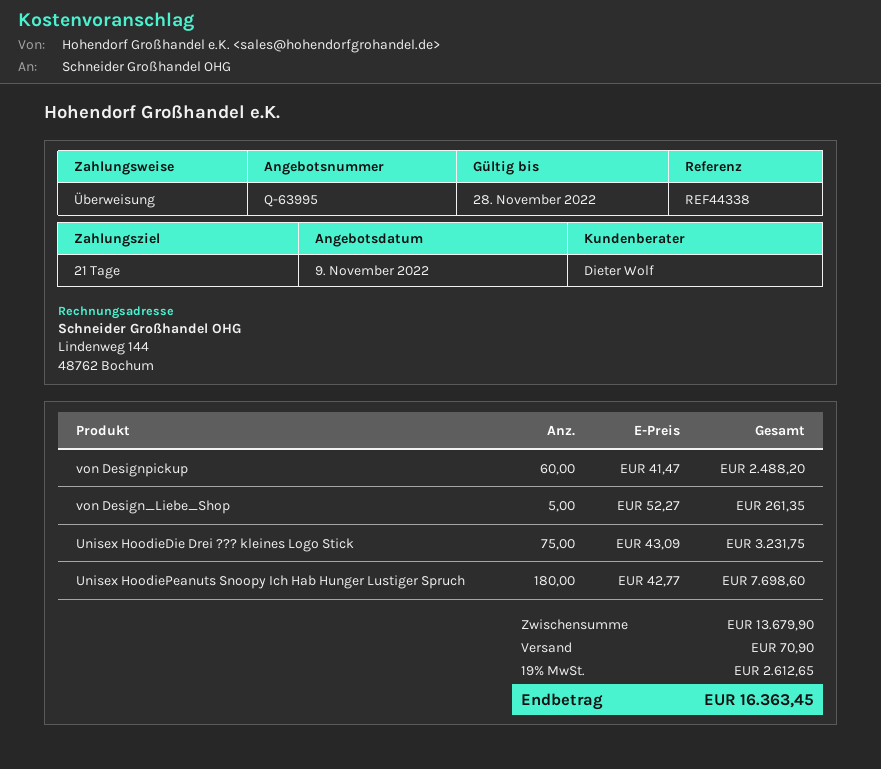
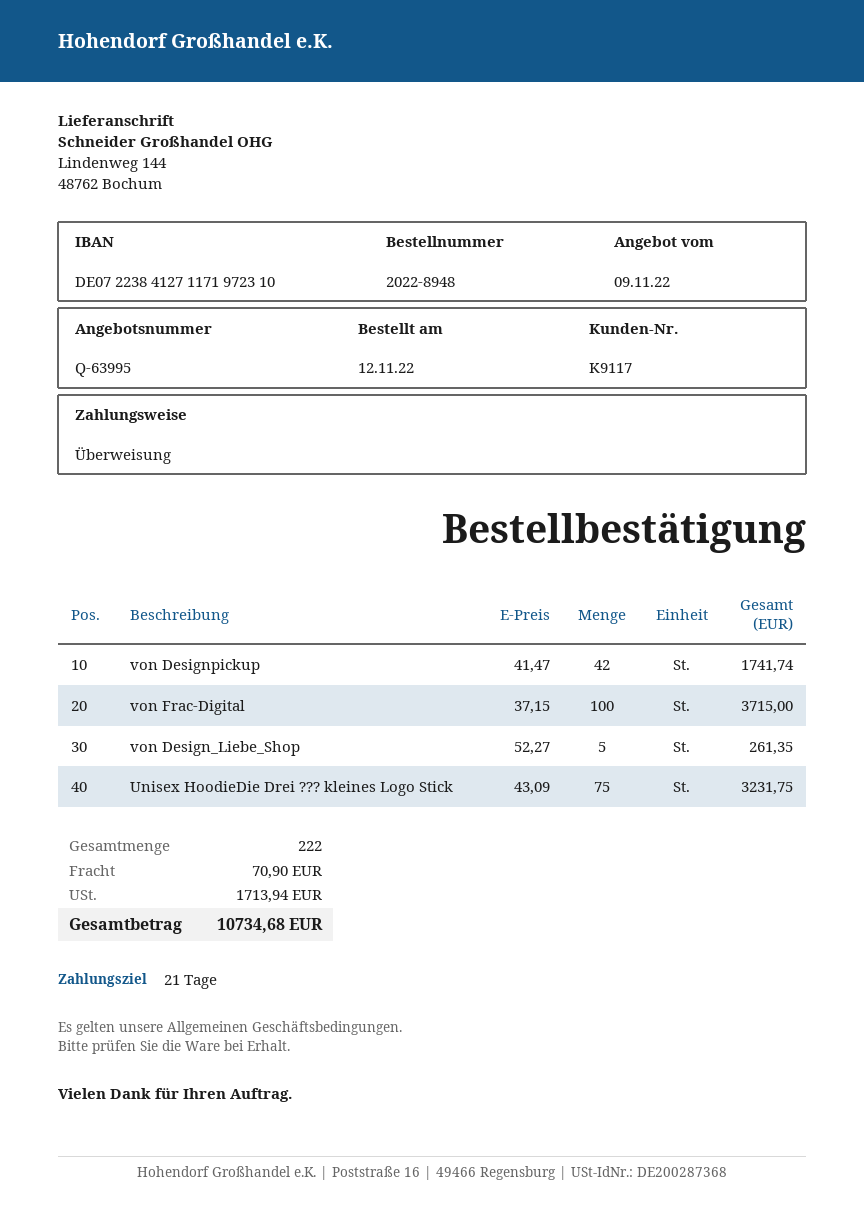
von Designpickup: 60 x 41.47 = 2488.20 -> 42 x 41.47 = 1741.74
Unisex HoodiePeanuts Snoopy Ich Hab Hunger Lustiger Spruch: 180 x 42.77 = 7698.60 -> none
von Frac-Digital: none -> 100 x 37.15 = 3715.00
tax: 2612.65 -> 1713.94
total: 16363.45 -> 10734.68

